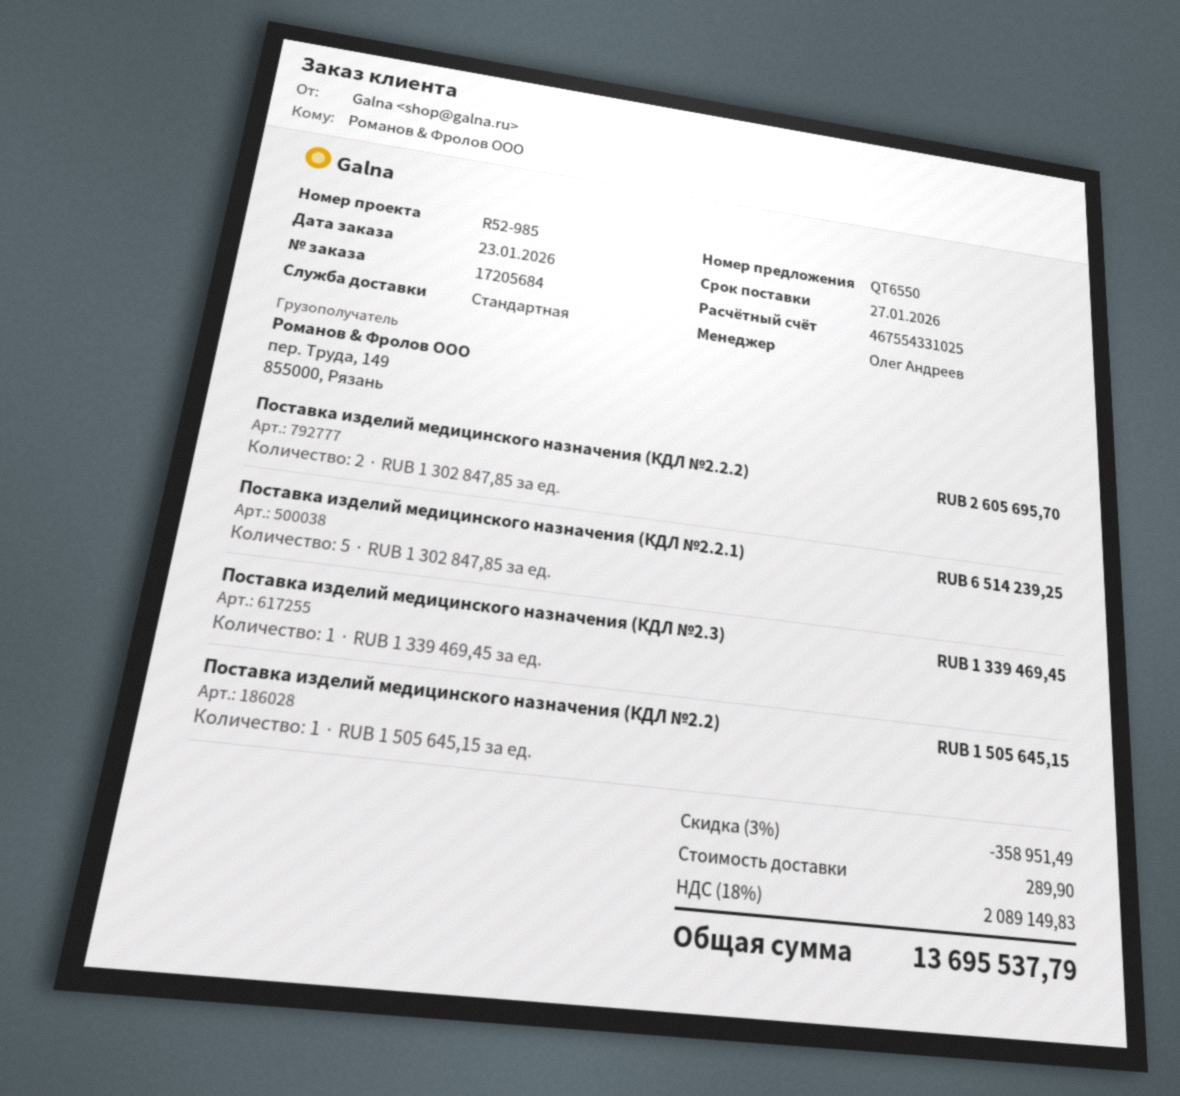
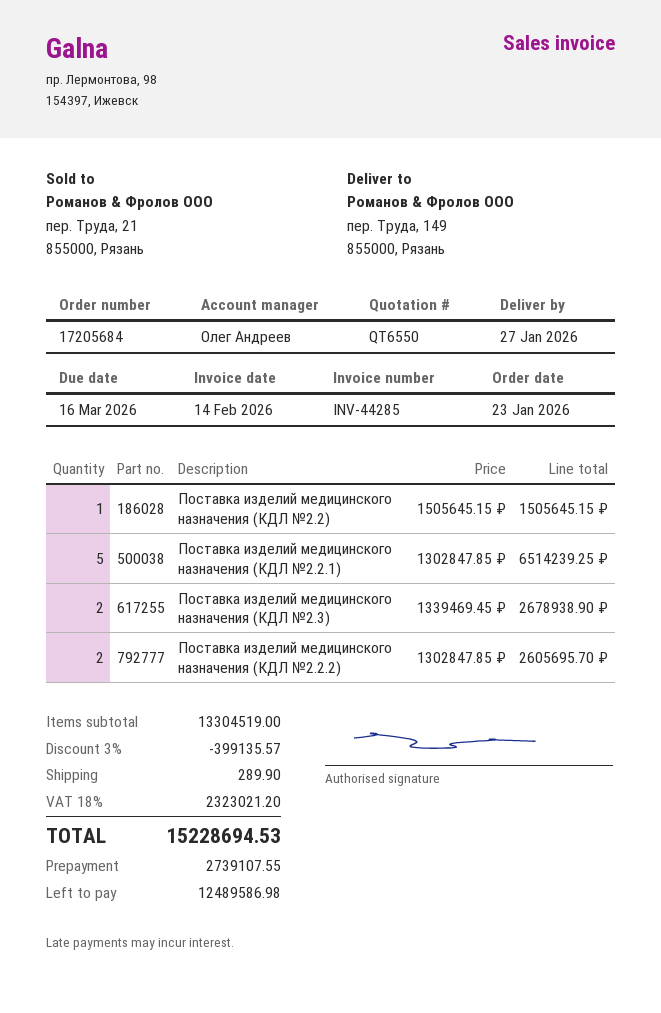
Поставка изделий медицинского назначения (КДЛ №2.3): 1 x 1339469.45 = 1339469.45 -> 2 x 1339469.45 = 2678938.90
discount: 3% = 358951.49 -> 3% = 399135.57
tax: 18% = 2089149.83 -> 18% = 2323021.20
total: 13695537.79 -> 15228694.53

